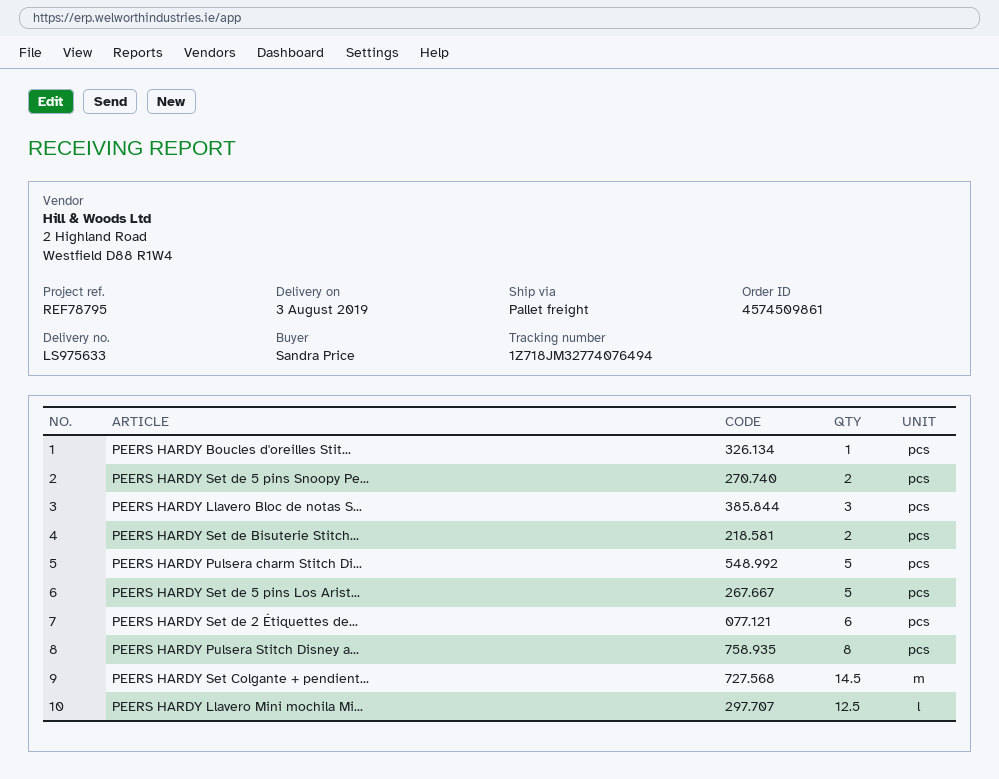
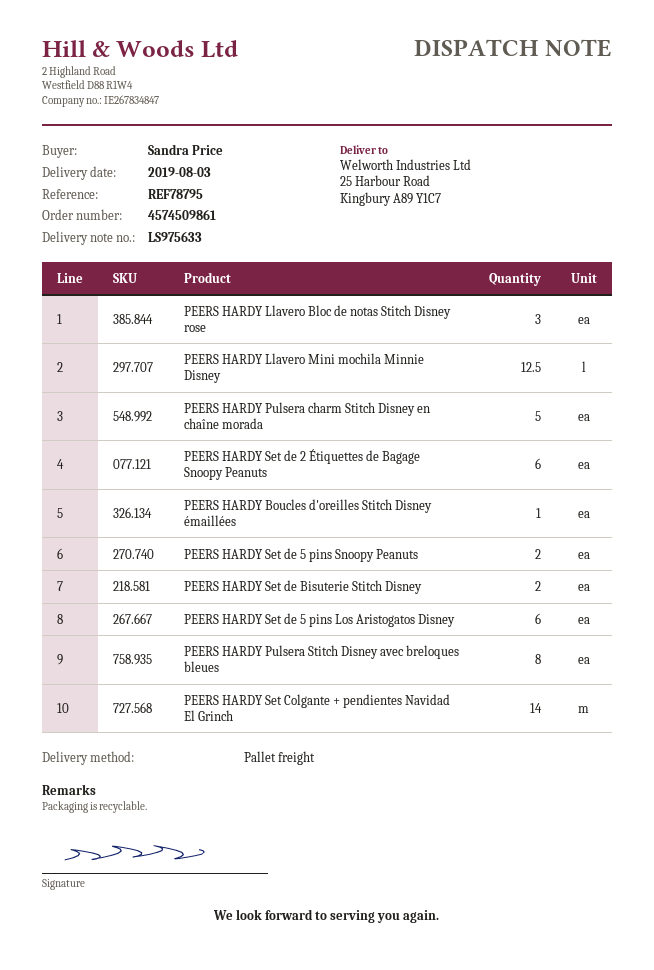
PEERS HARDY Set de 5 pins Los Arist...: 5 -> 6
PEERS HARDY Set Colgante + pendient...: 14.5 -> 14

